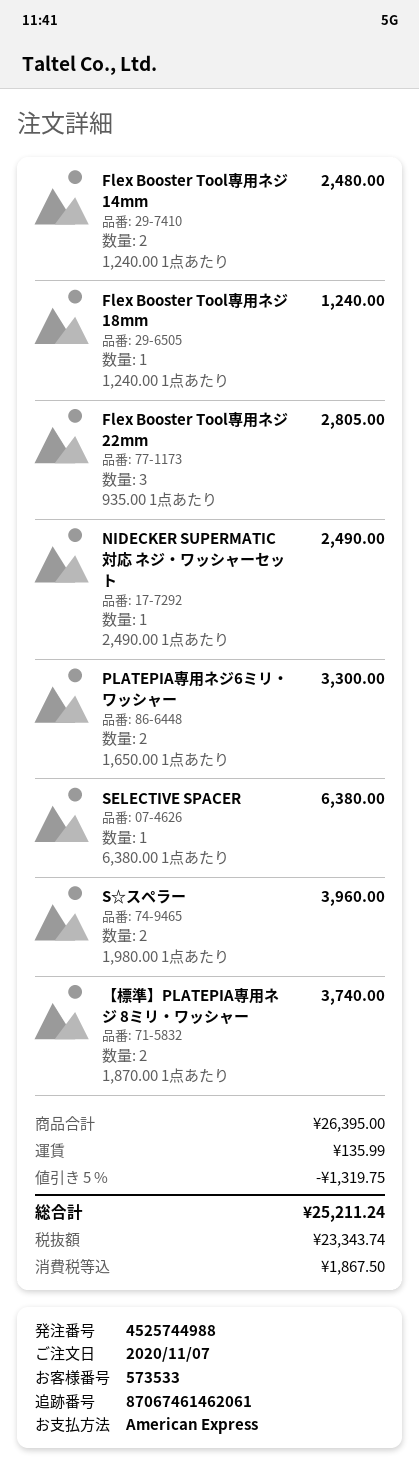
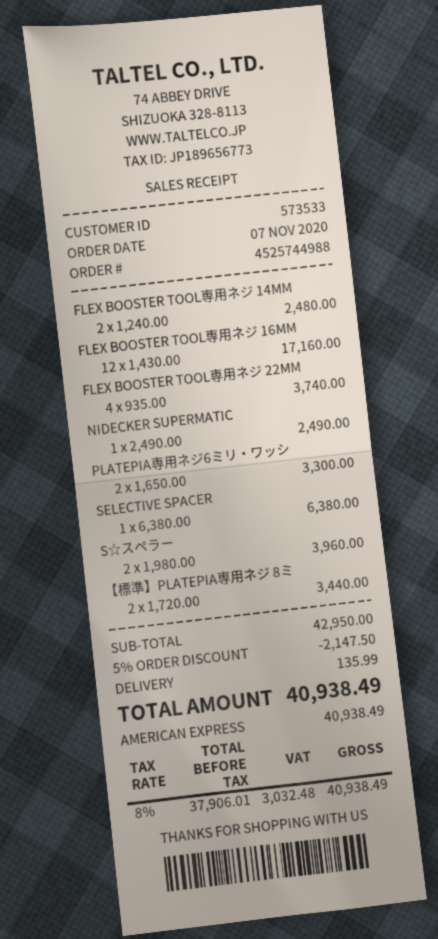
Flex Booster Tool専用ネジ 18mm: 1 x 1240.00 = 1240.00 -> none
Flex Booster Tool専用ネジ 22mm: 3 x 935.00 = 2805.00 -> 4 x 935.00 = 3740.00
【標準】PLATEPIA専用ネジ 8ミリ・ワッシャー: 2 x 1870.00 = 3740.00 -> 2 x 1720.00 = 3440.00
FLEX BOOSTER TOOL専用ネジ 16MM: none -> 12 x 1430.00 = 17160.00
subtotal: 26395.00 -> 42950.00
discount: 5% = 1319.75 -> 5% = 2147.50
net: 23343.74 -> 37906.01
tax: 1867.50 -> 3032.48
total: 25211.24 -> 40938.49

